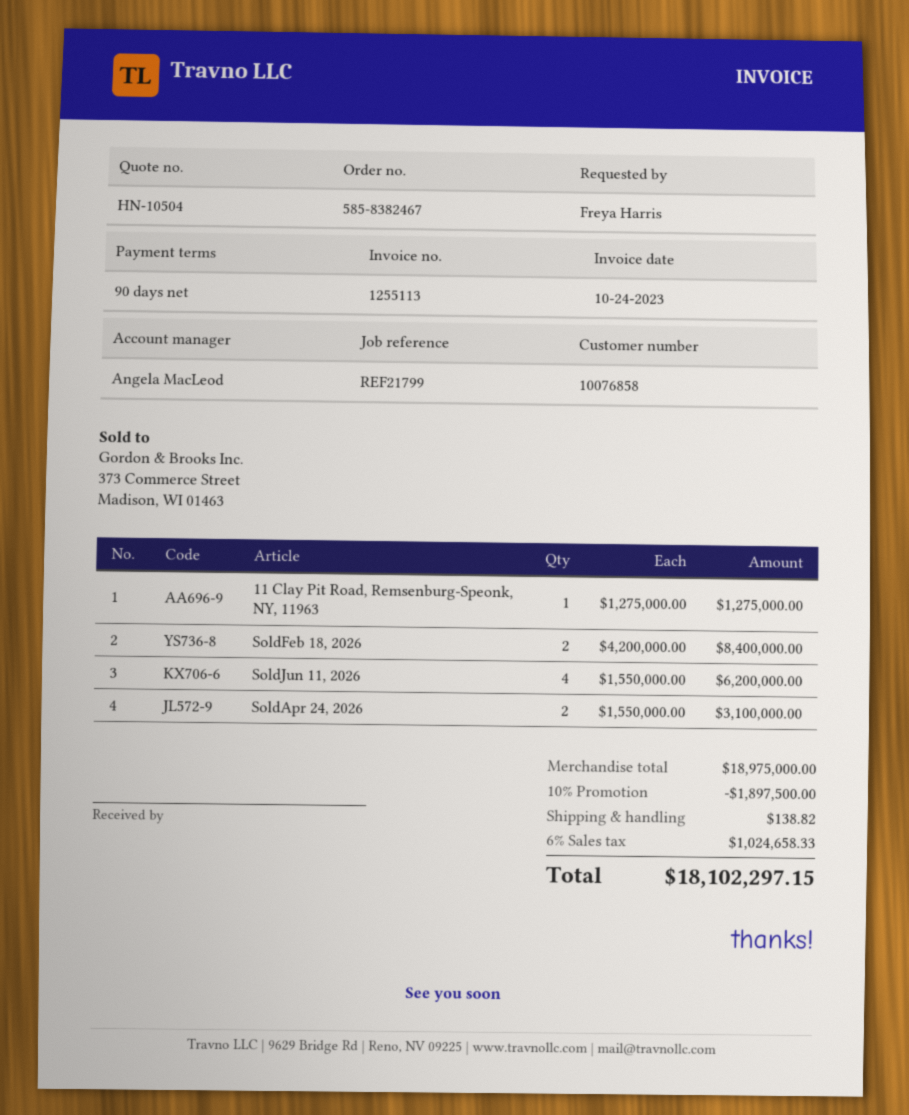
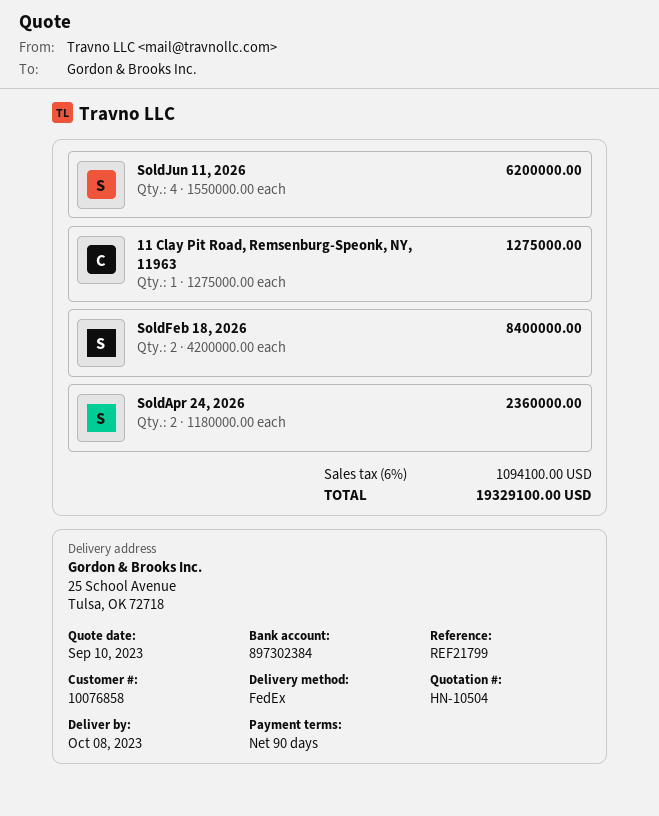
SoldApr 24, 2026: 2 x 1550000.00 = 3100000.00 -> 2 x 1180000.00 = 2360000.00
discount: 10% = 1897500.00 -> none
shipping: 138.82 -> none
tax: 6% = 1024658.33 -> 6% = 1094100.00
total: 18102297.15 -> 19329100.00

